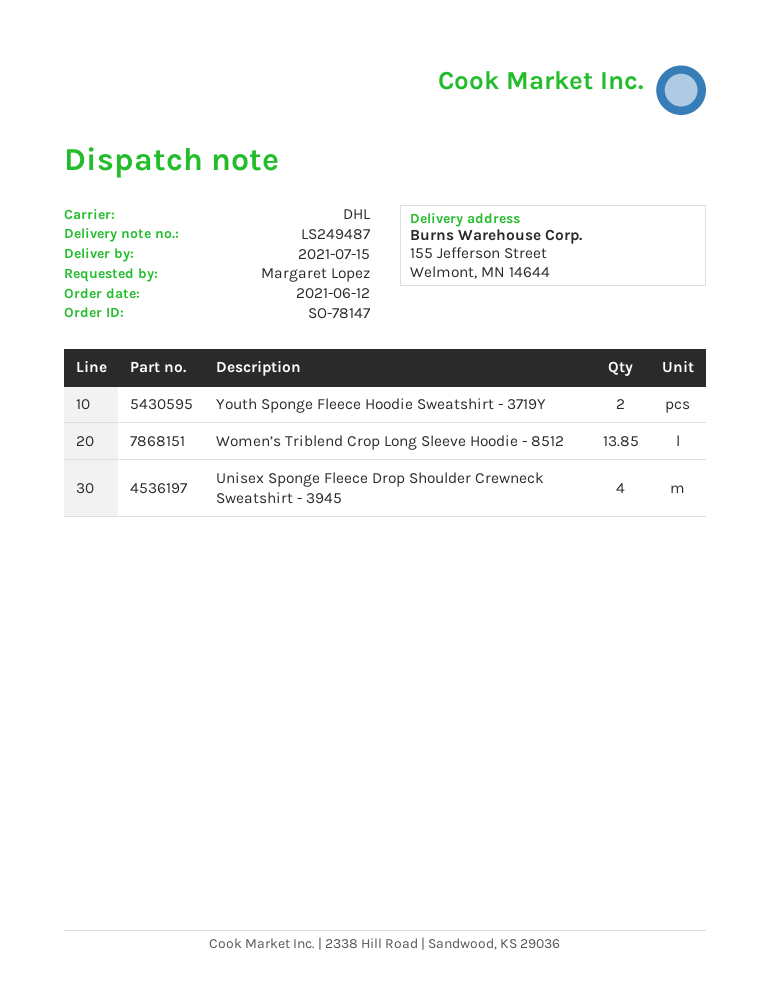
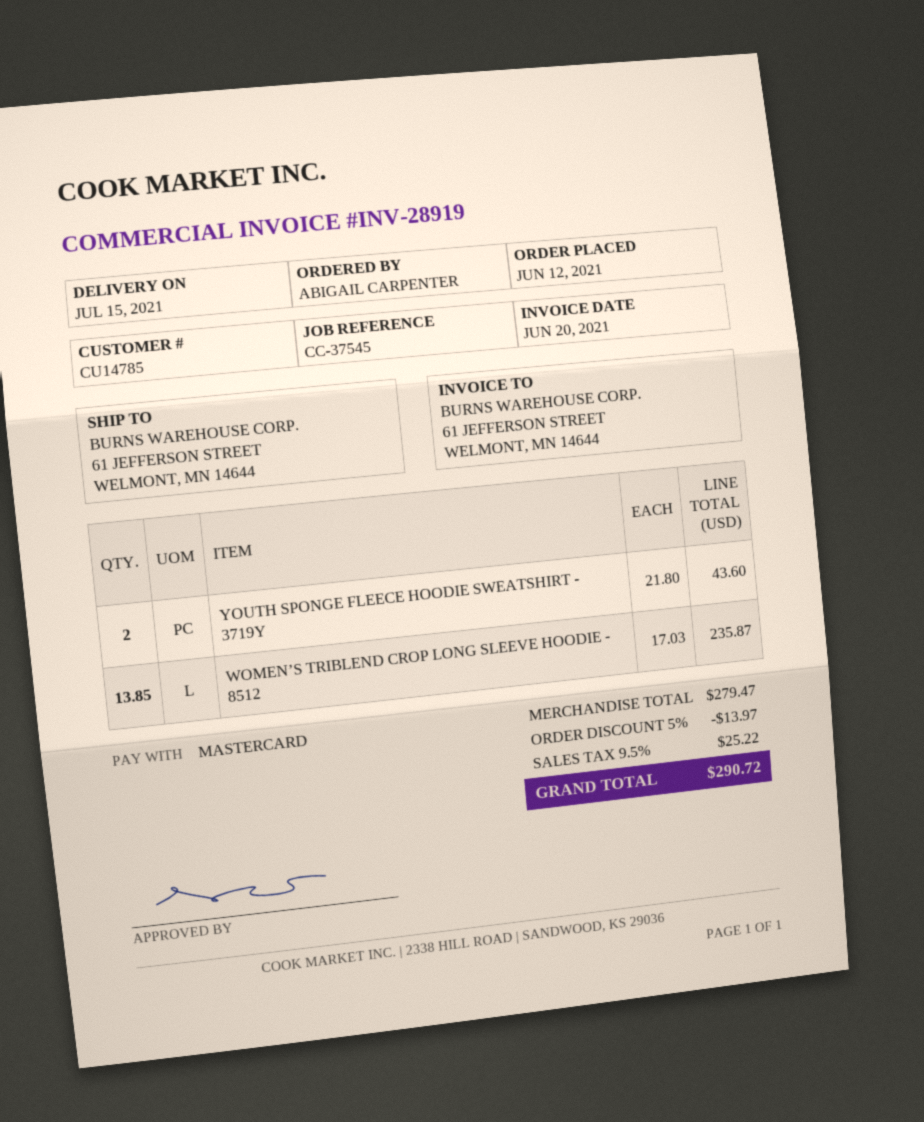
ordered by: Margaret Lopez -> ABIGAIL CARPENTER
ship to: 155 Jefferson Street, Welmont, MN 14644 -> 61 JEFFERSON STREET, WELMONT, MN 14644
Unisex Sponge Fleece Drop Shoulder Crewneck Sweatshirt - 3945: 4 -> none

